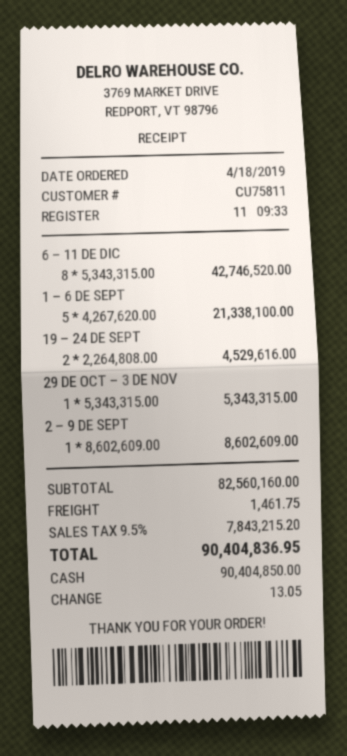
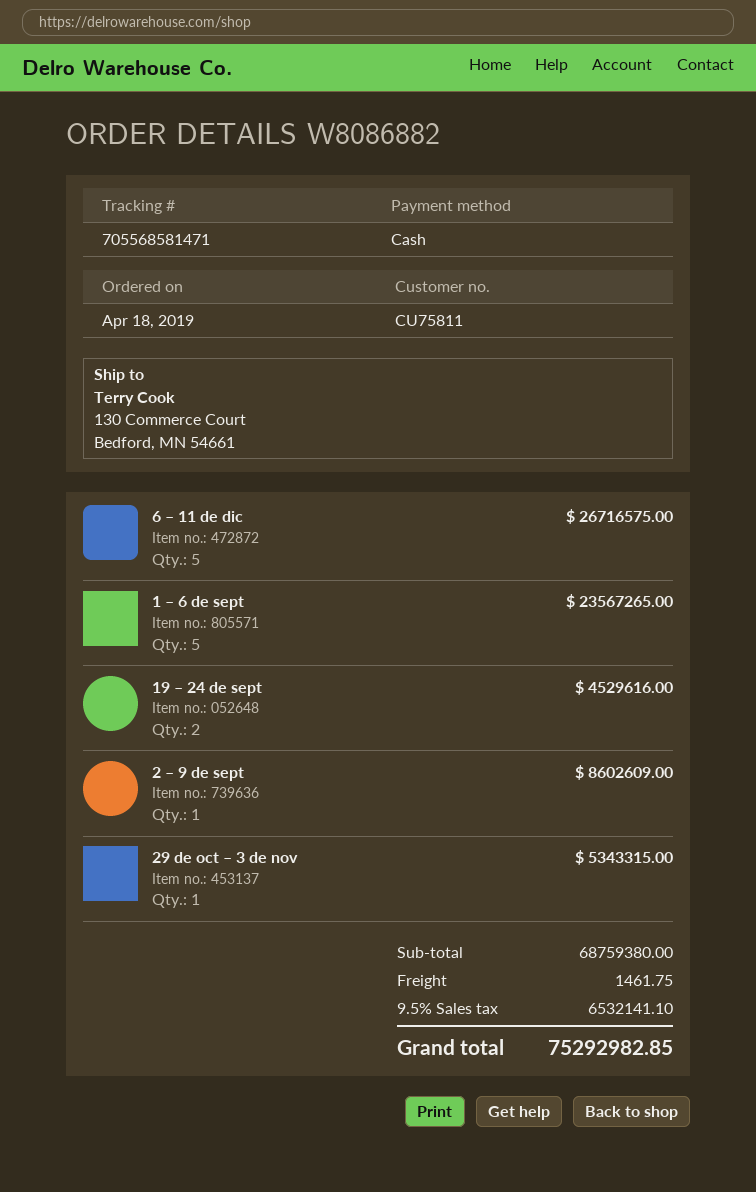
6 – 11 DE DIC: 8 for 42746520.00 -> 5 for 26716575.00
1 – 6 DE SEPT: 5 for 21338100.00 -> 5 for 23567265.00
subtotal: 82560160.00 -> 68759380.00
tax: 9.5% = 7843215.20 -> 9.5% = 6532141.10
total: 90404836.95 -> 75292982.85

